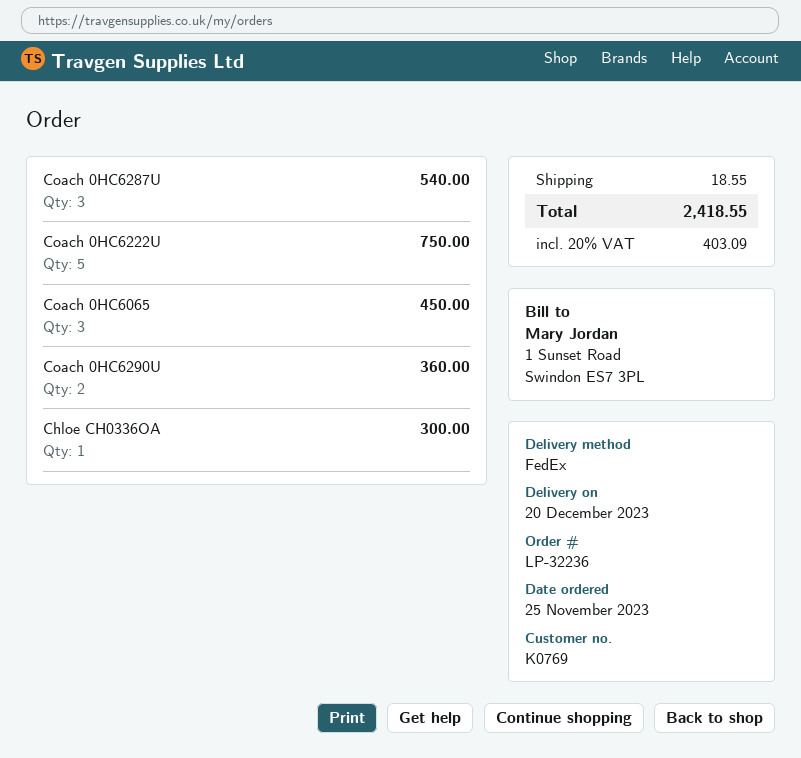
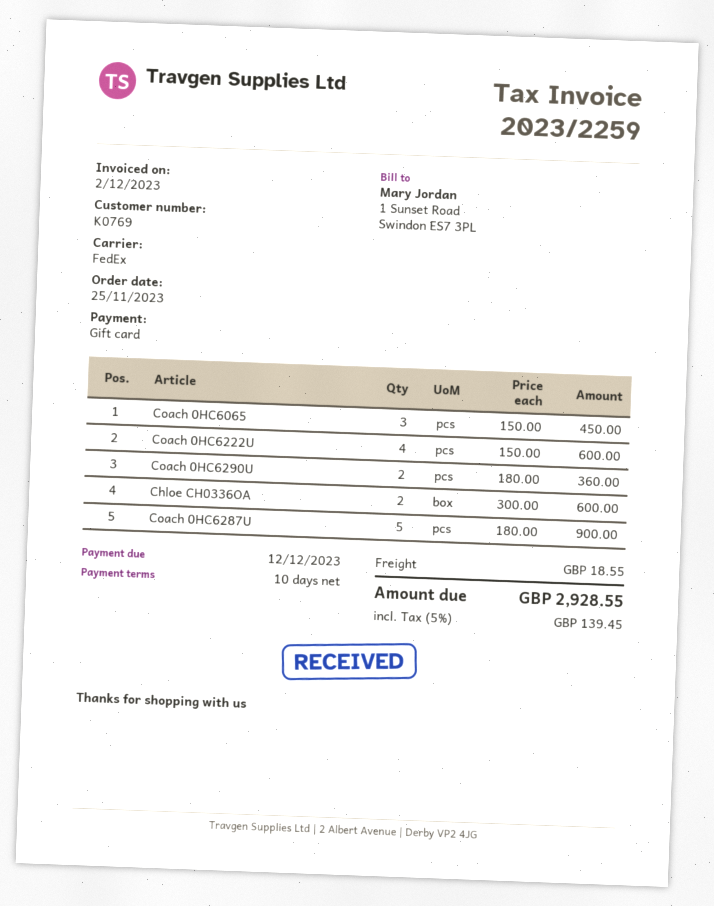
Coach 0HC6287U: 3 for 540.00 -> 5 for 900.00
Coach 0HC6222U: 5 for 750.00 -> 4 for 600.00
Chloe CH0336OA: 1 for 300.00 -> 2 for 600.00
tax: 20% = 403.09 -> 5% = 139.45
total: 2418.55 -> 2928.55

